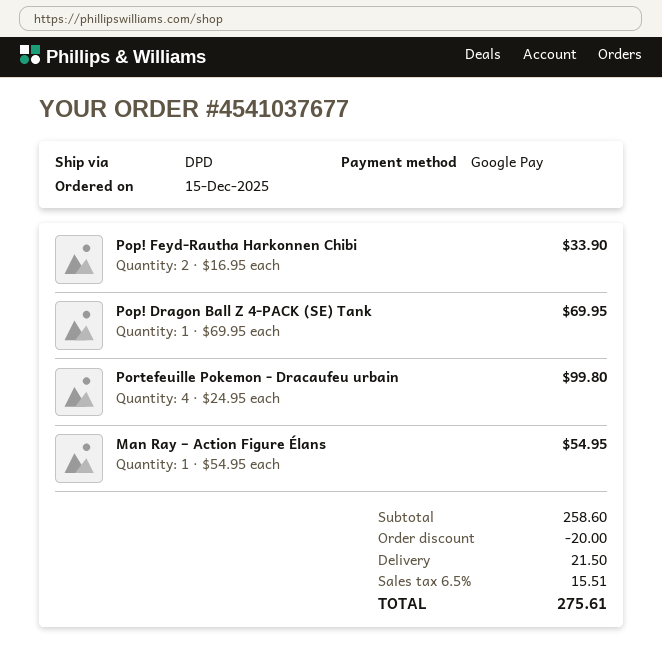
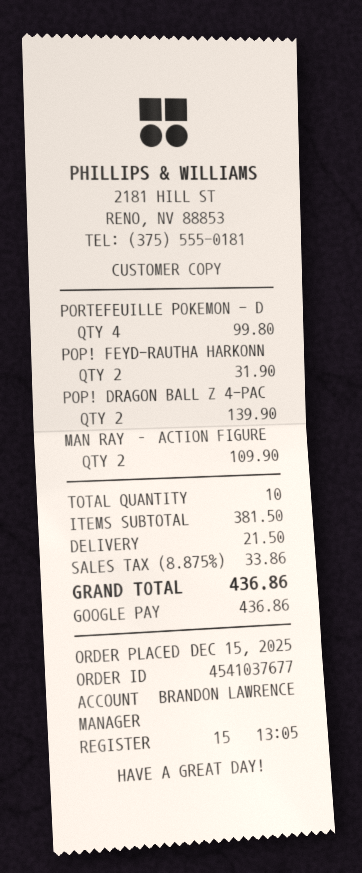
Pop! Feyd-Rautha Harkonnen Chibi: 2 for 33.90 -> 2 for 31.90
Pop! Dragon Ball Z 4-PACK (SE) Tank: 1 for 69.95 -> 2 for 139.90
Man Ray – Action Figure Élans: 1 for 54.95 -> 2 for 109.90
subtotal: 258.60 -> 381.50
discount: 20.00 -> none
tax: 6.5% = 15.51 -> 8.875% = 33.86
total: 275.61 -> 436.86

